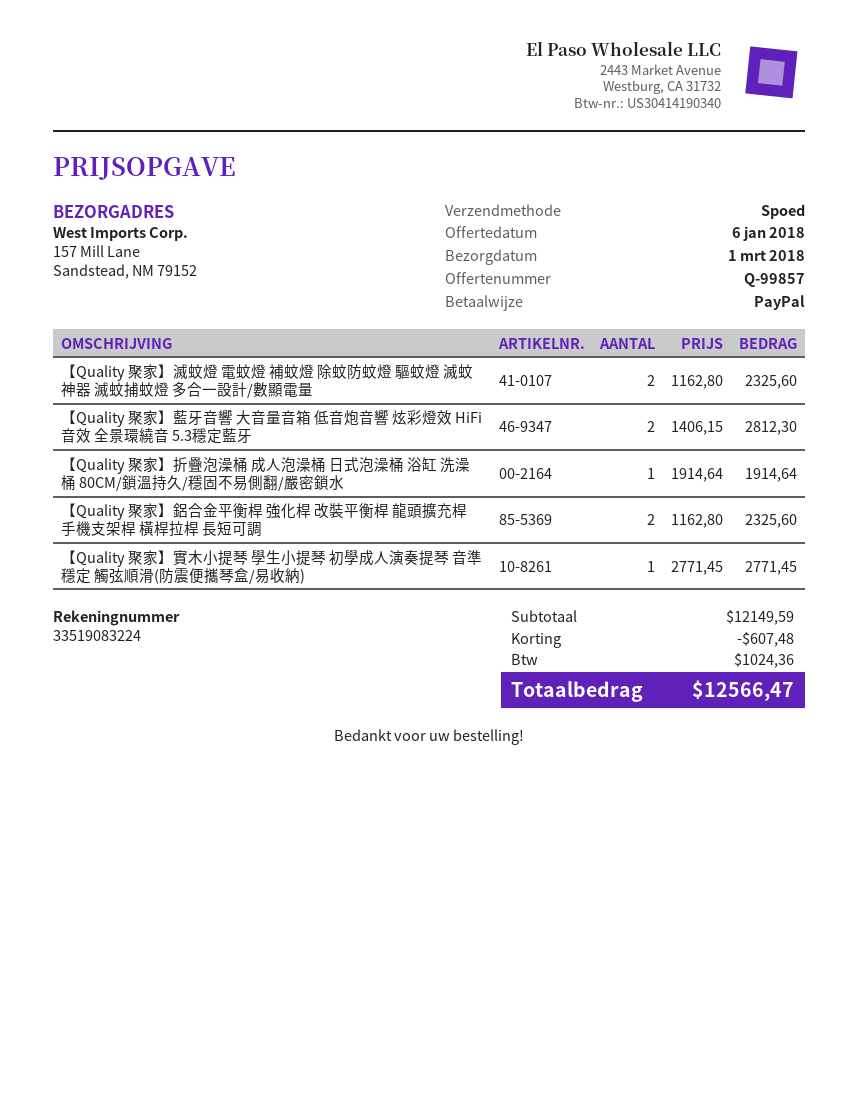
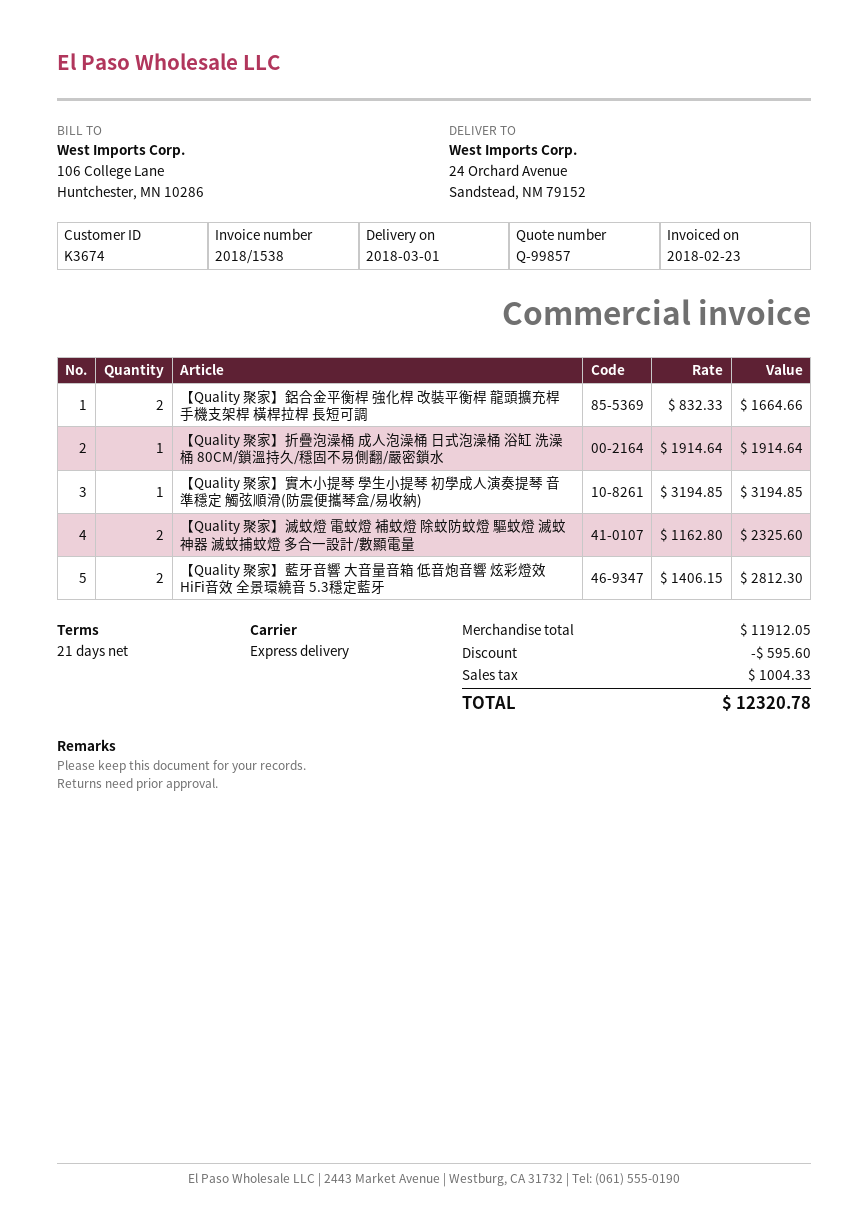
ship to: 157 Mill Lane, Sandstead, NM 79152 -> 24 Orchard Avenue, Sandstead, NM 79152
【Quality 聚家】鋁合金平衡桿 強化桿 改裝平衡桿 龍頭擴充桿 手機支架桿 橫桿拉桿 長短可調: 2 x 1162.80 = 2325.60 -> 2 x 832.33 = 1664.66
【Quality 聚家】實木小提琴 學生小提琴 初學成人演奏提琴 音準穩定 觸弦順滑(防震便攜琴盒/易收納): 1 x 2771.45 = 2771.45 -> 1 x 3194.85 = 3194.85
subtotal: 12149.59 -> 11912.05
discount: 607.48 -> 595.60
tax: 1024.36 -> 1004.33
total: 12566.47 -> 12320.78

